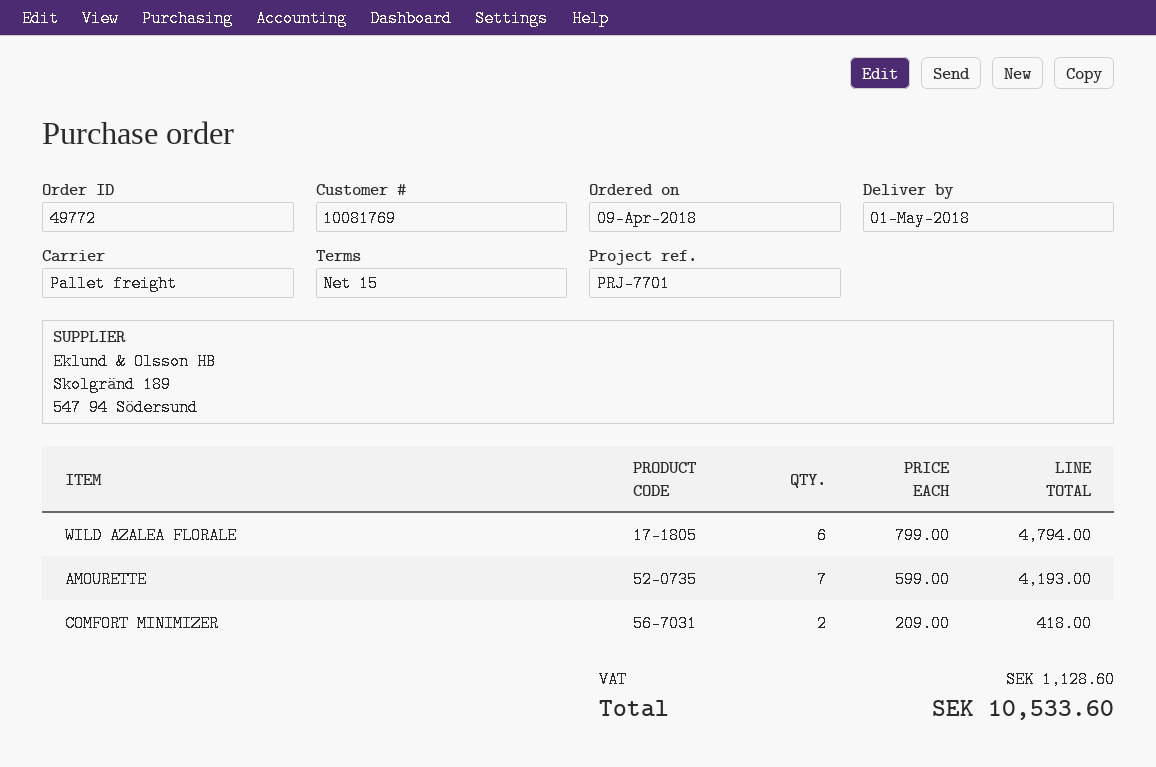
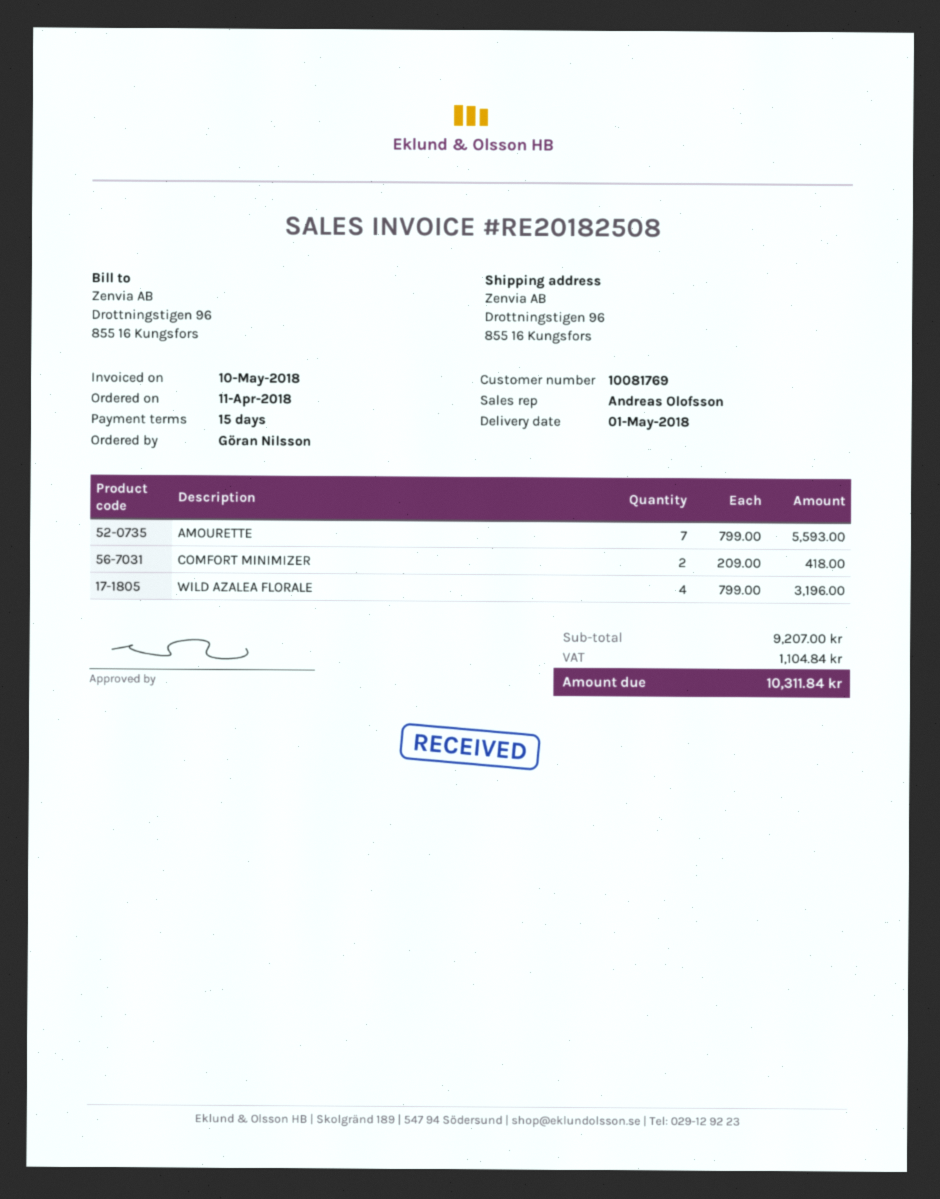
order date: 2018-04-09 -> 2018-04-11
WILD AZALEA FLORALE: 6 x 799.00 = 4794.00 -> 4 x 799.00 = 3196.00
AMOURETTE: 7 x 599.00 = 4193.00 -> 7 x 799.00 = 5593.00
tax: 1128.60 -> 1104.84
total: 10533.60 -> 10311.84

